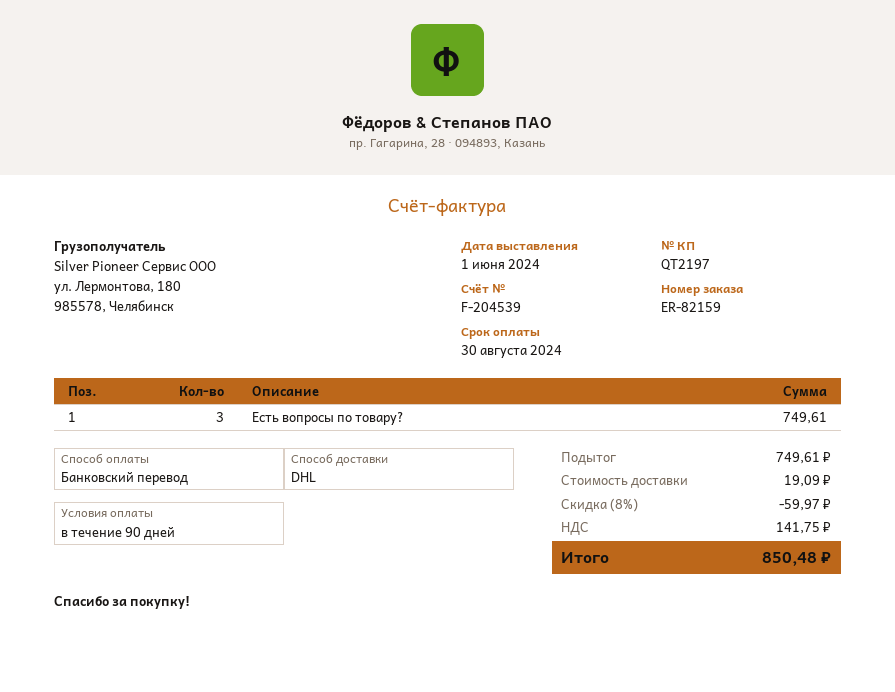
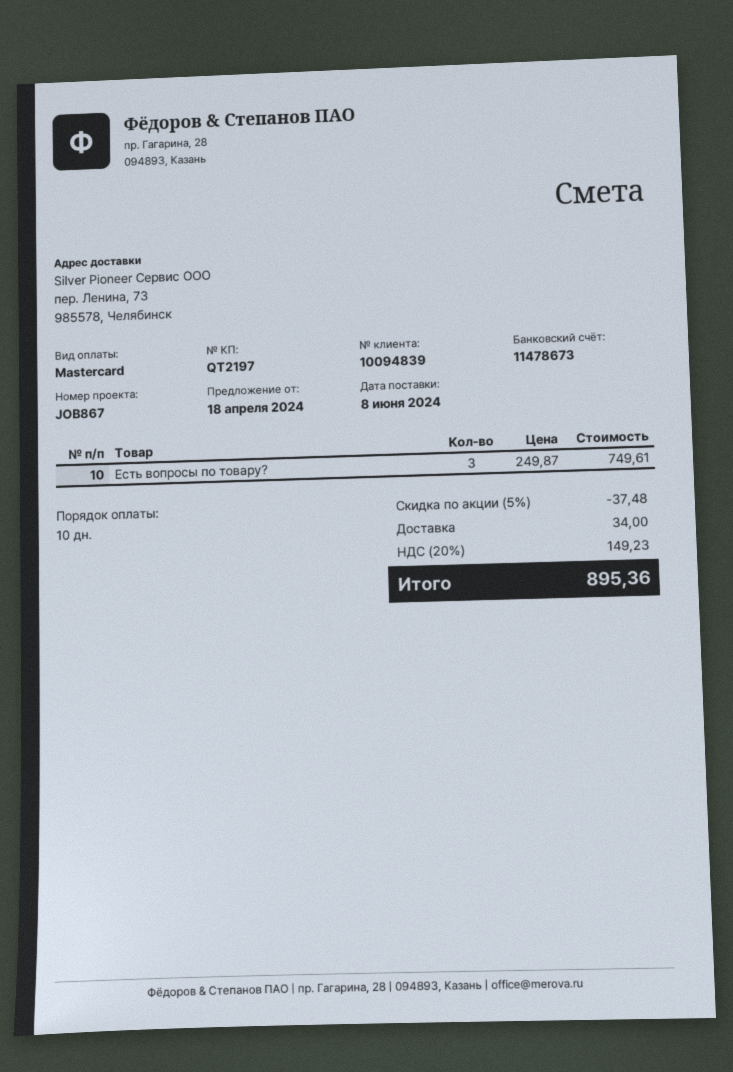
payment terms: 90 days -> 10 days
payment method: bank transfer -> Mastercard
ship to: ул. Лермонтова, 180, 985578, Челябинск -> пер. Ленина, 73, 985578, Челябинск
discount: 8% = 59.97 -> 5% = 37.48
shipping: 19.09 -> 34.00
tax: 141.75 -> 149.23
total: 850.48 -> 895.36

